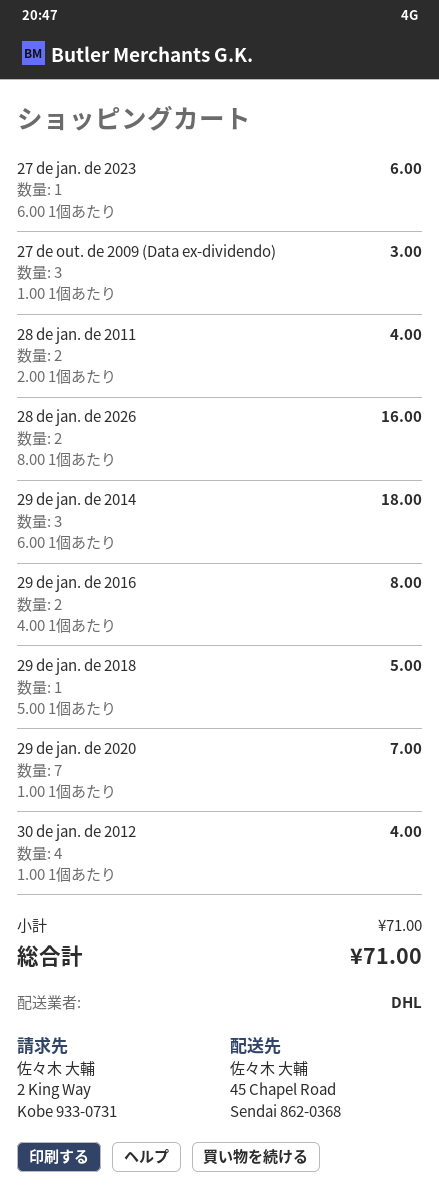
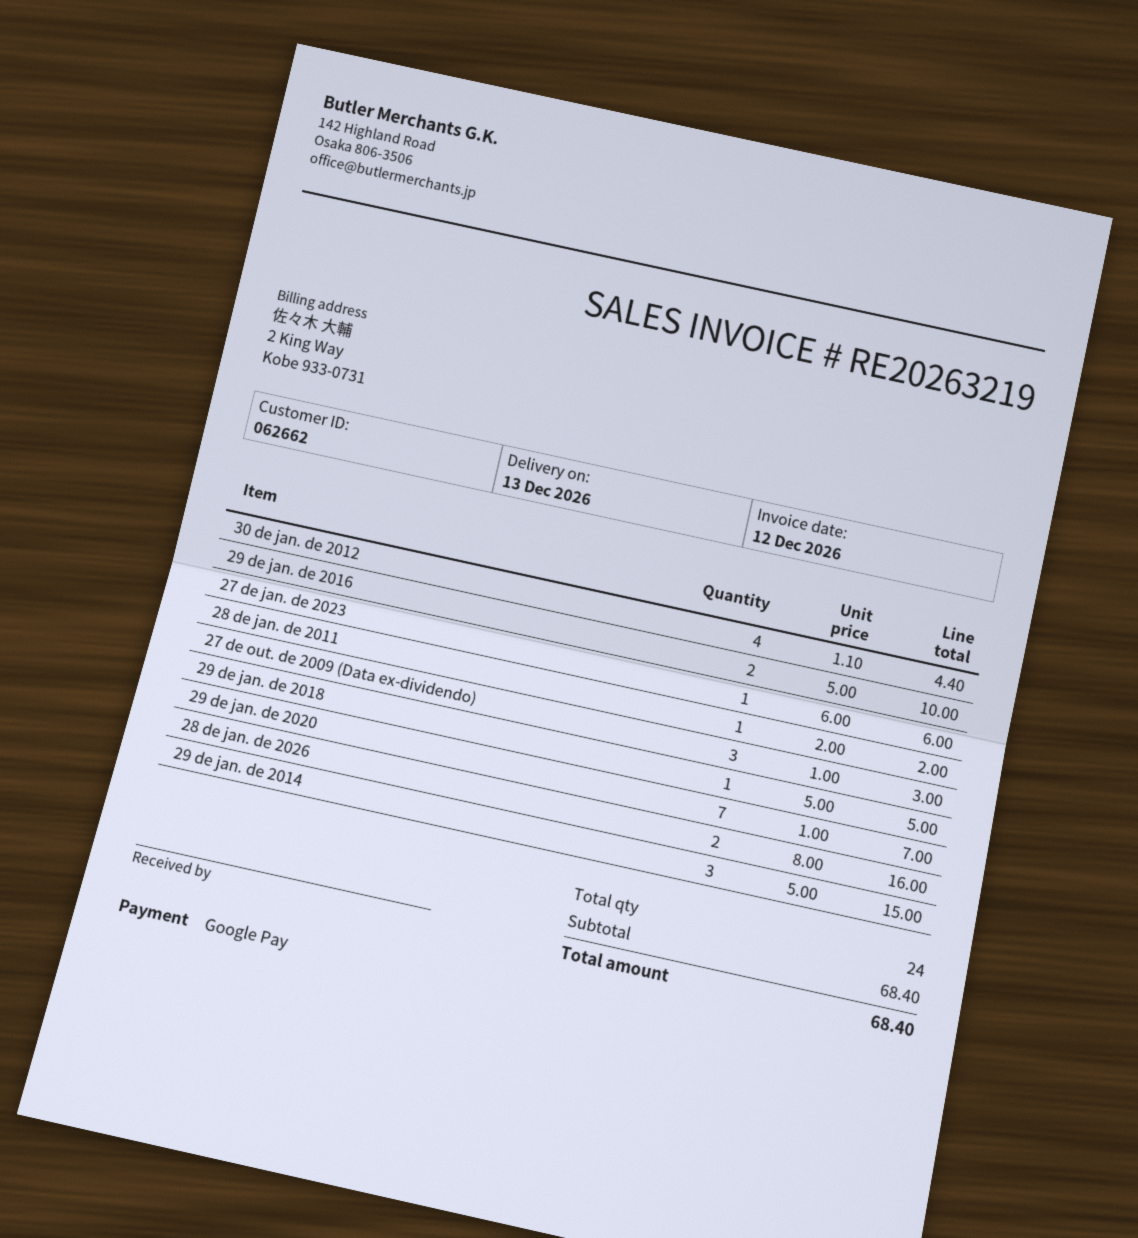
28 de jan. de 2011: 2 x 2.00 = 4.00 -> 1 x 2.00 = 2.00
29 de jan. de 2014: 3 x 6.00 = 18.00 -> 3 x 5.00 = 15.00
29 de jan. de 2016: 2 x 4.00 = 8.00 -> 2 x 5.00 = 10.00
30 de jan. de 2012: 4 x 1.00 = 4.00 -> 4 x 1.10 = 4.40
subtotal: 71.00 -> 68.40
total: 71.00 -> 68.40

